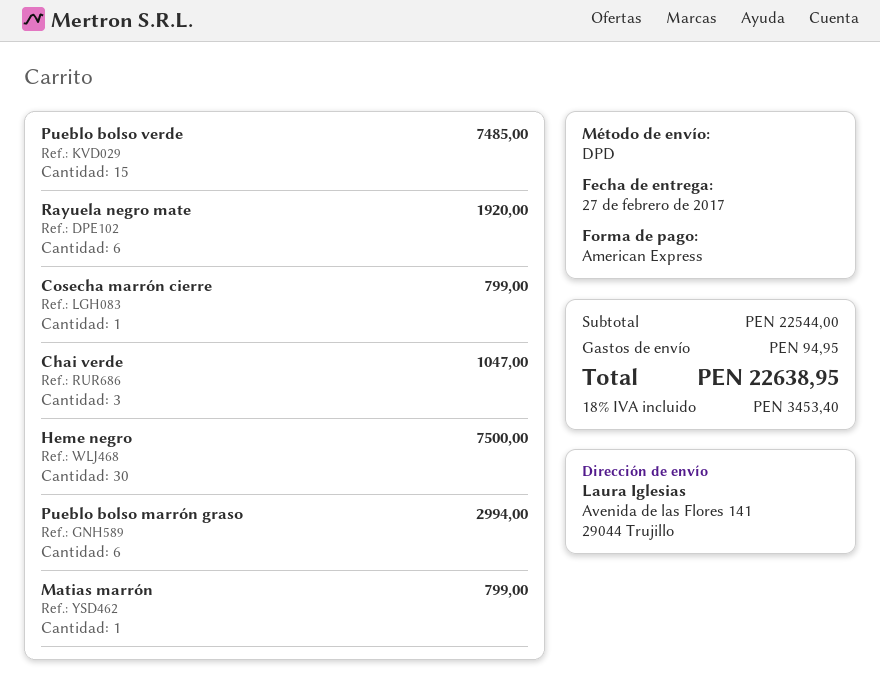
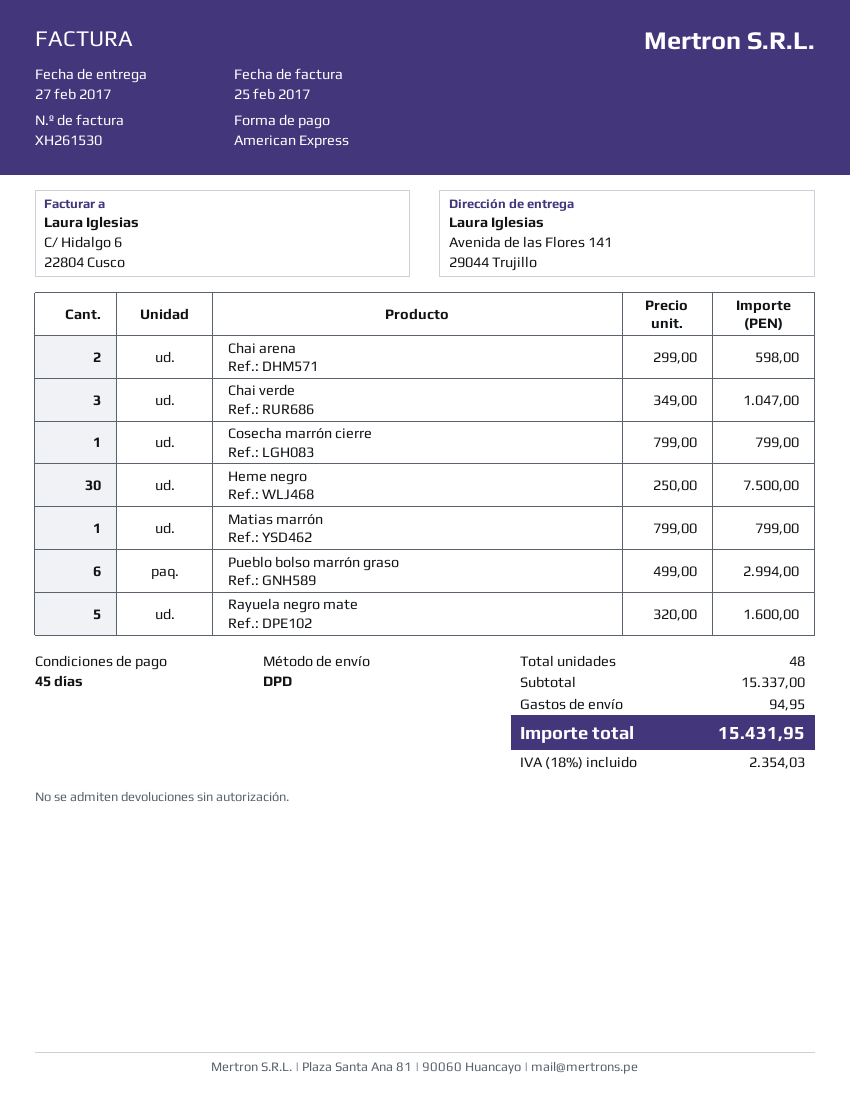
Pueblo bolso verde: 15 for 7485.00 -> none
Rayuela negro mate: 6 for 1920.00 -> 5 for 1600.00
Chai arena: none -> 2 for 598.00
subtotal: 22544.00 -> 15337.00
tax: 18% = 3453.40 -> 18% = 2354.03
total: 22638.95 -> 15431.95

